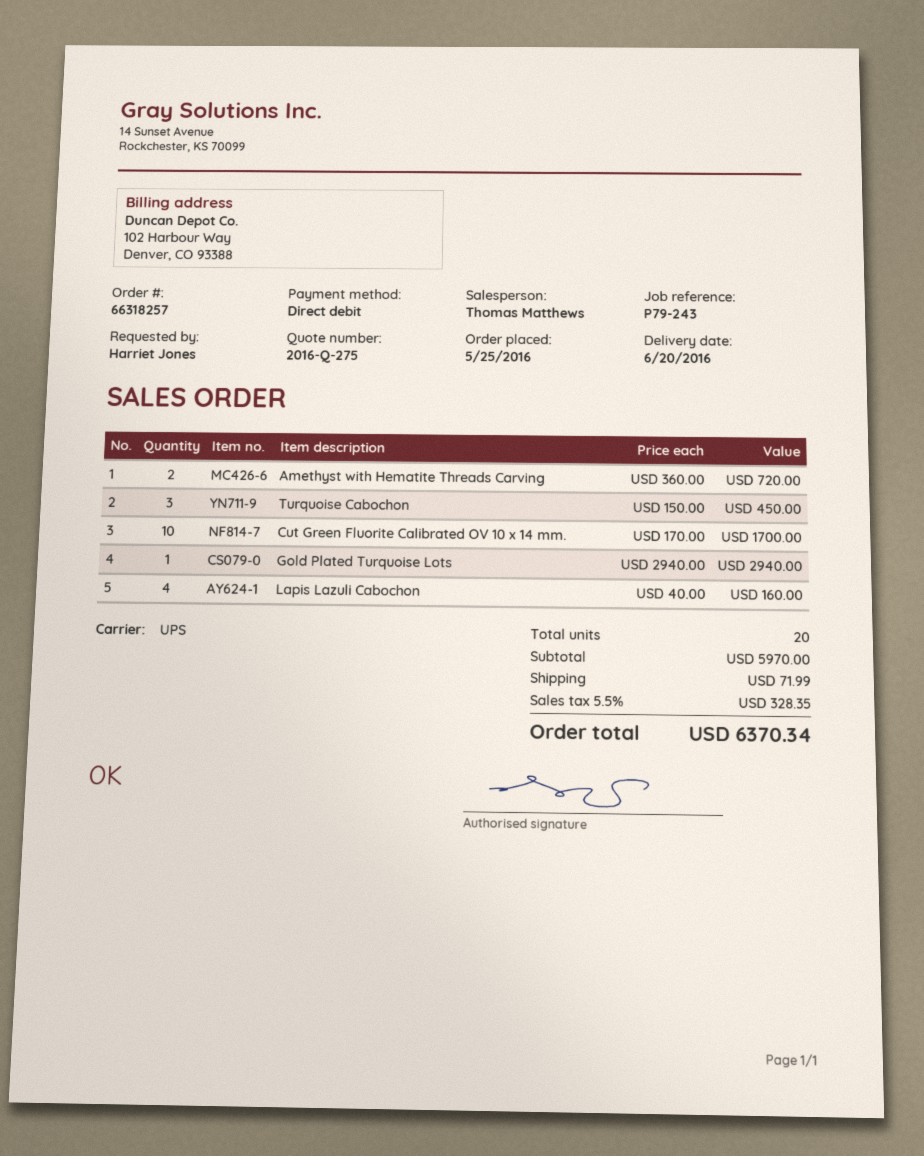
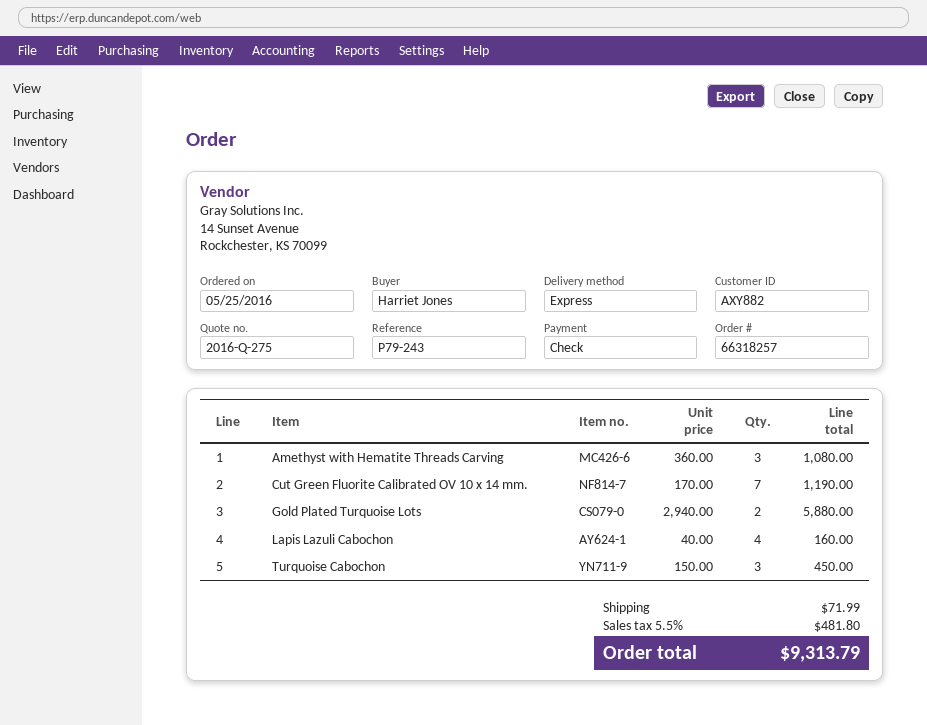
payment method: direct debit -> cheque
shipping method: UPS -> express
Amethyst with Hematite Threads Carving: 2 x 360.00 = 720.00 -> 3 x 360.00 = 1080.00
Cut Green Fluorite Calibrated OV 10 x 14 mm.: 10 x 170.00 = 1700.00 -> 7 x 170.00 = 1190.00
Gold Plated Turquoise Lots: 1 x 2940.00 = 2940.00 -> 2 x 2940.00 = 5880.00
tax: 5.5% = 328.35 -> 5.5% = 481.80
total: 6370.34 -> 9313.79

